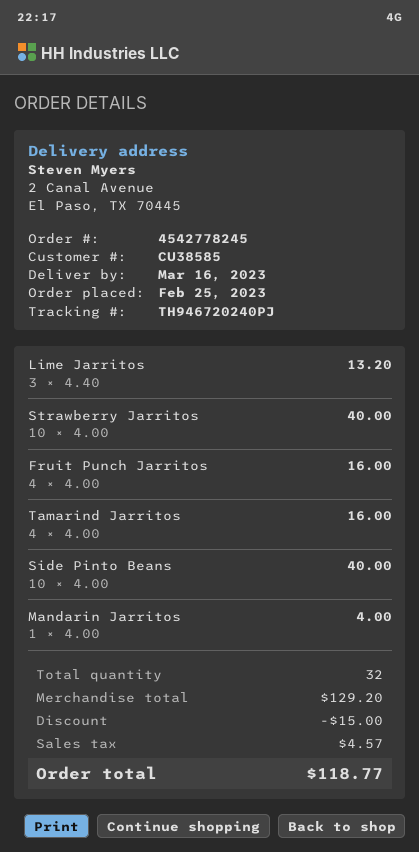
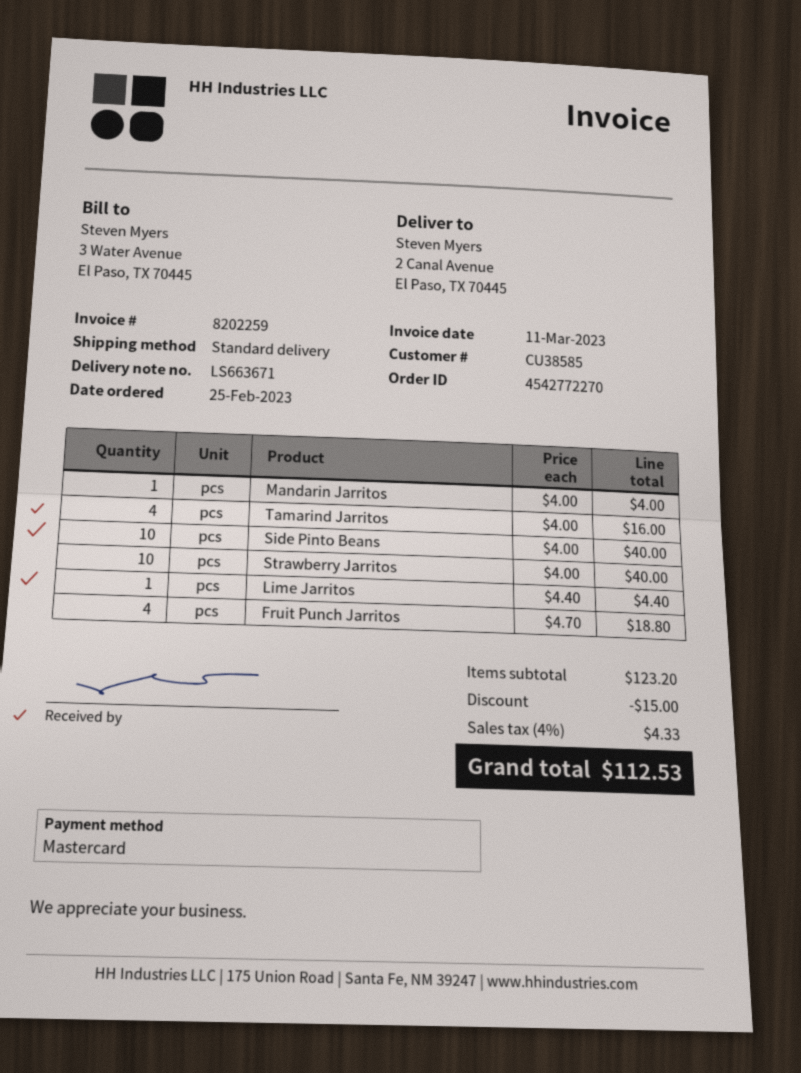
order number: 4542778245 -> 4542772270
Lime Jarritos: 3 x 4.40 = 13.20 -> 1 x 4.40 = 4.40
Fruit Punch Jarritos: 4 x 4.00 = 16.00 -> 4 x 4.70 = 18.80
subtotal: 129.20 -> 123.20
tax: 4.57 -> 4.33
total: 118.77 -> 112.53

